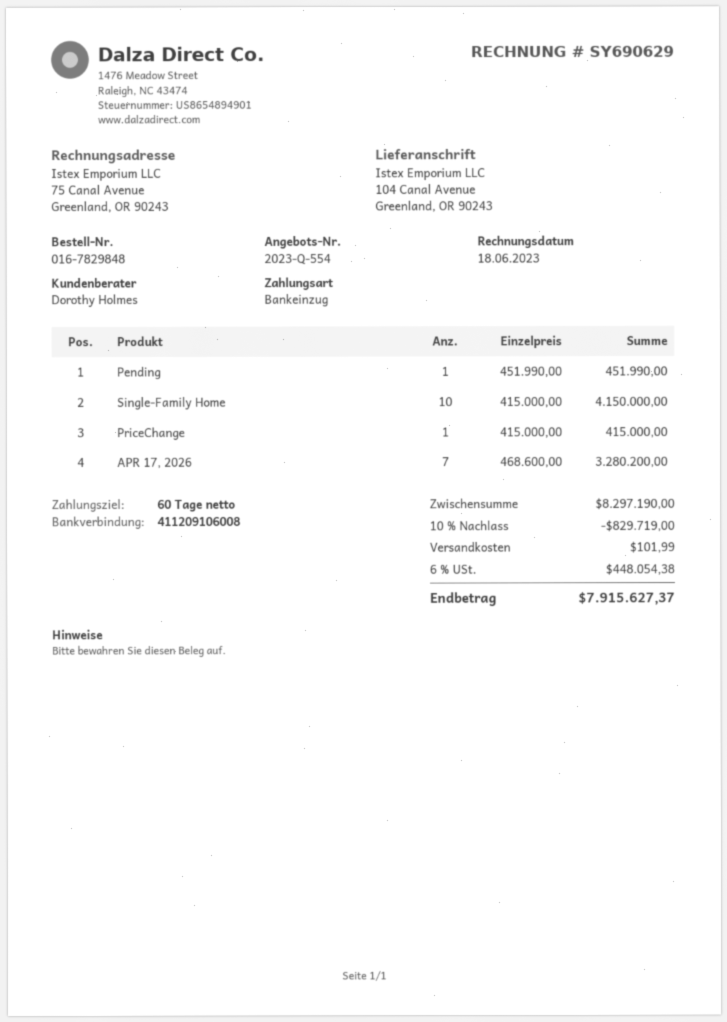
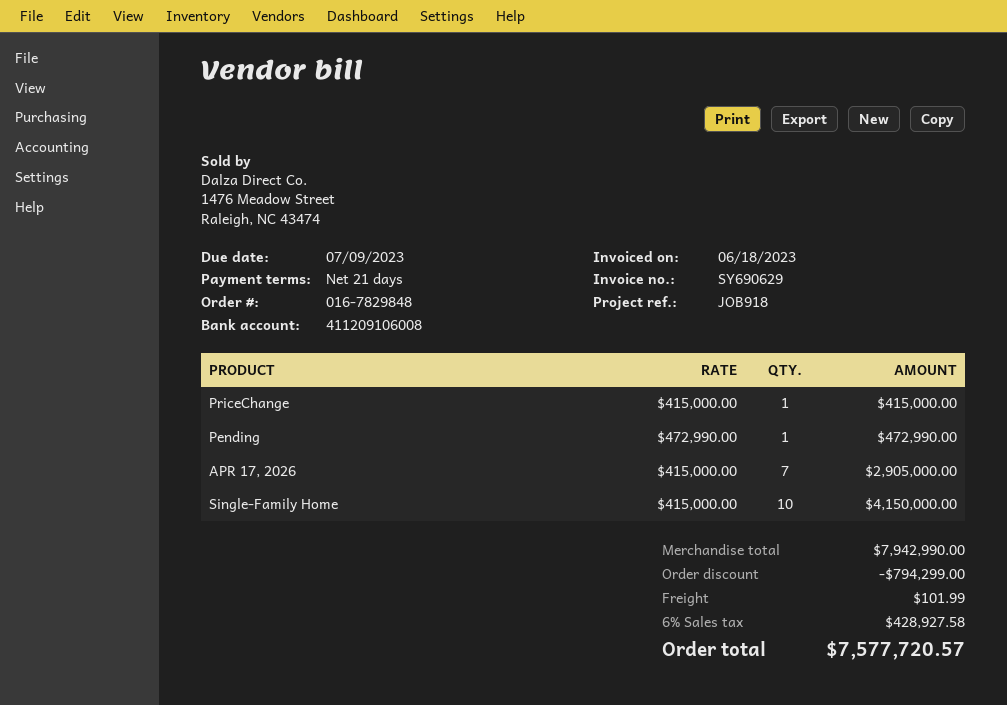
payment terms: 60 days -> 21 days
Pending: 1 x 451990.00 = 451990.00 -> 1 x 472990.00 = 472990.00
APR 17, 2026: 7 x 468600.00 = 3280200.00 -> 7 x 415000.00 = 2905000.00
subtotal: 8297190.00 -> 7942990.00
discount: 829719.00 -> 794299.00
tax: 6% = 448054.38 -> 6% = 428927.58
total: 7915627.37 -> 7577720.57

